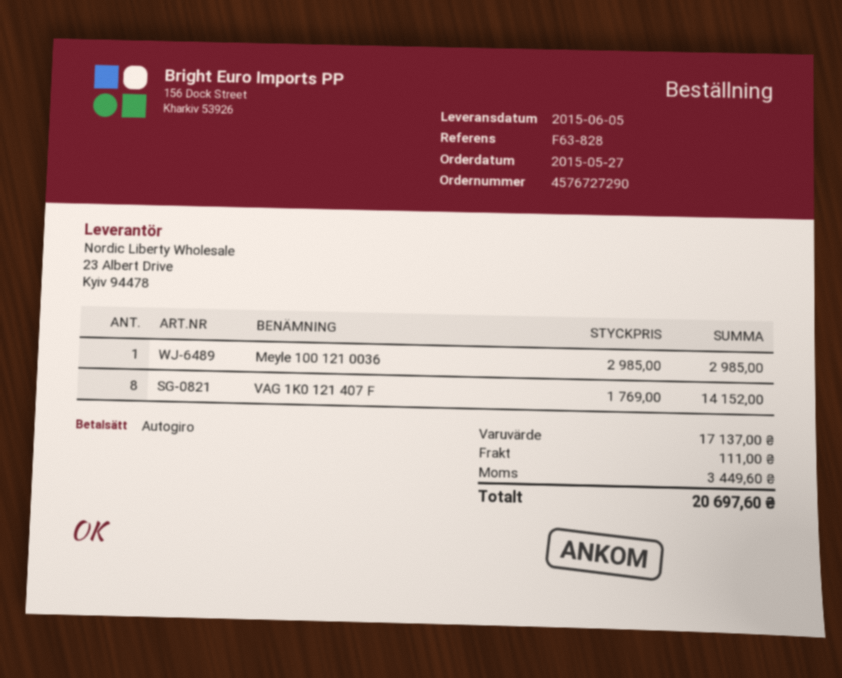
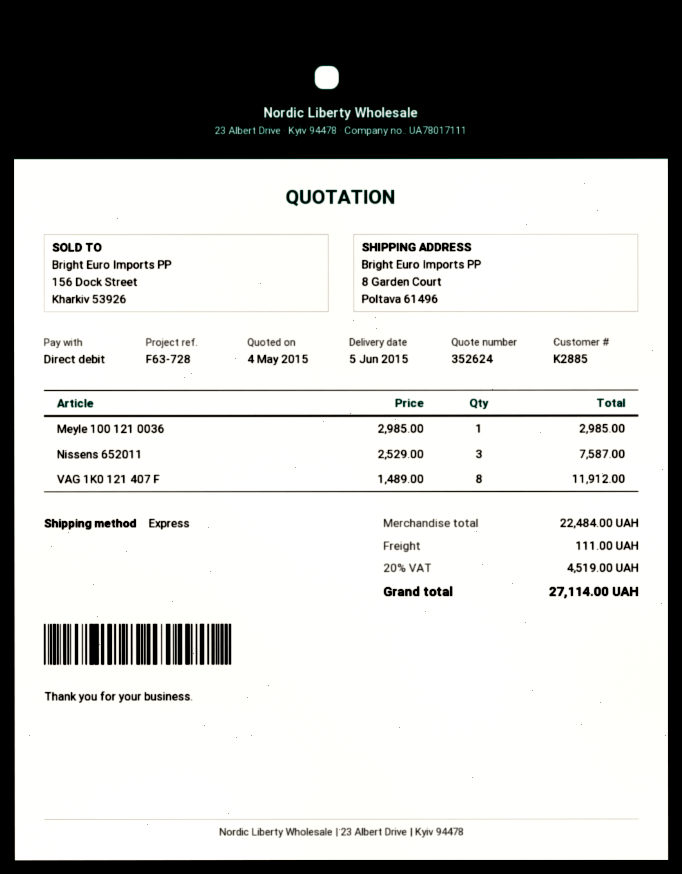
reference: F63-828 -> F63-728
VAG 1K0 121 407 F: 8 x 1769.00 = 14152.00 -> 8 x 1489.00 = 11912.00
Nissens 652011: none -> 3 x 2529.00 = 7587.00
subtotal: 17137.00 -> 22484.00
tax: 3449.60 -> 4519.00
total: 20697.60 -> 27114.00

